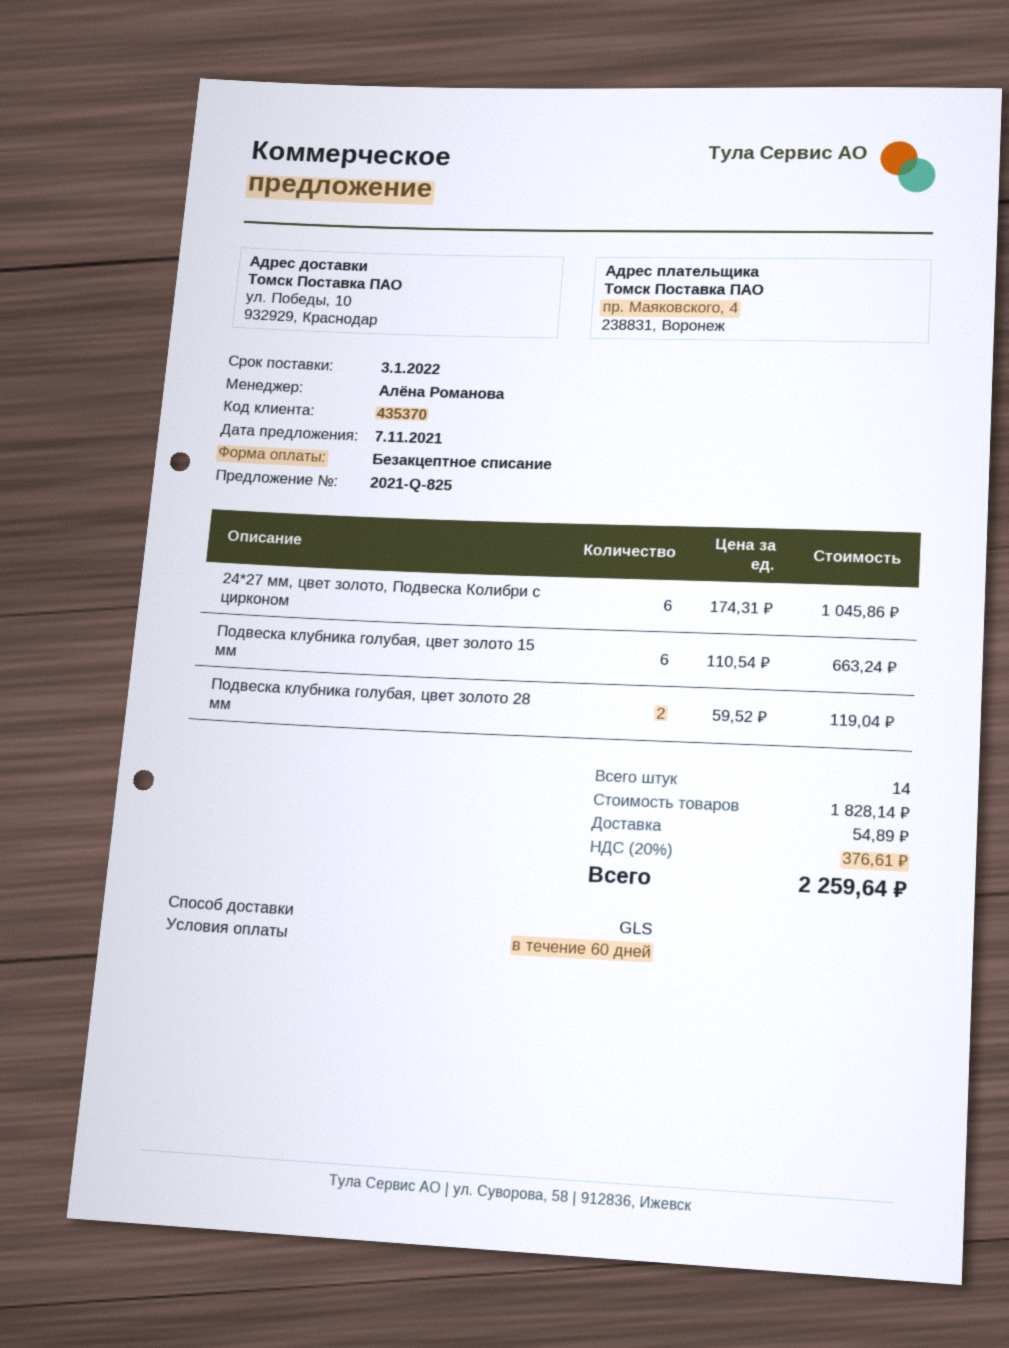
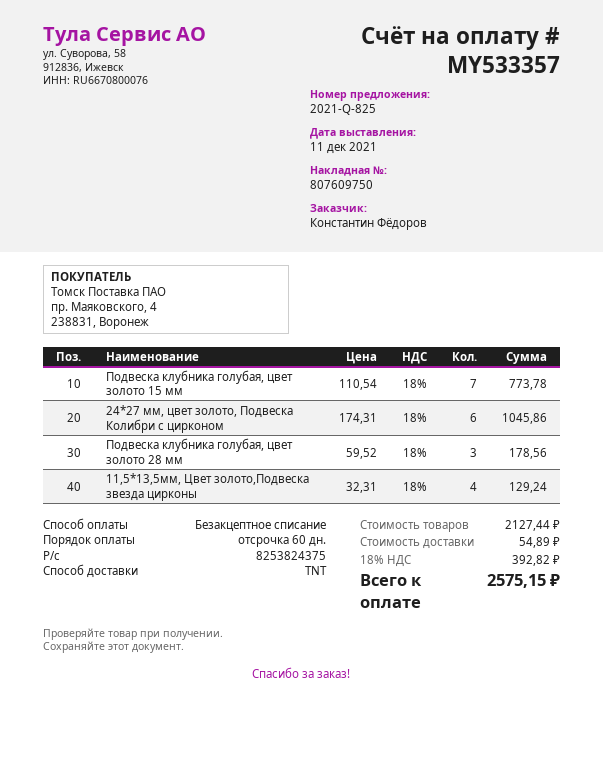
shipping method: GLS -> TNT
Подвеска клубника голубая, цвет золото 15 мм: 6 x 110.54 = 663.24 -> 7 x 110.54 = 773.78
Подвеска клубника голубая, цвет золото 28 мм: 2 x 59.52 = 119.04 -> 3 x 59.52 = 178.56
11,5*13,5мм, Цвет золото,Подвеска звезда цирконы: none -> 4 x 32.31 = 129.24
subtotal: 1828.14 -> 2127.44
tax: 20% = 376.61 -> 18% = 392.82
total: 2259.64 -> 2575.15

